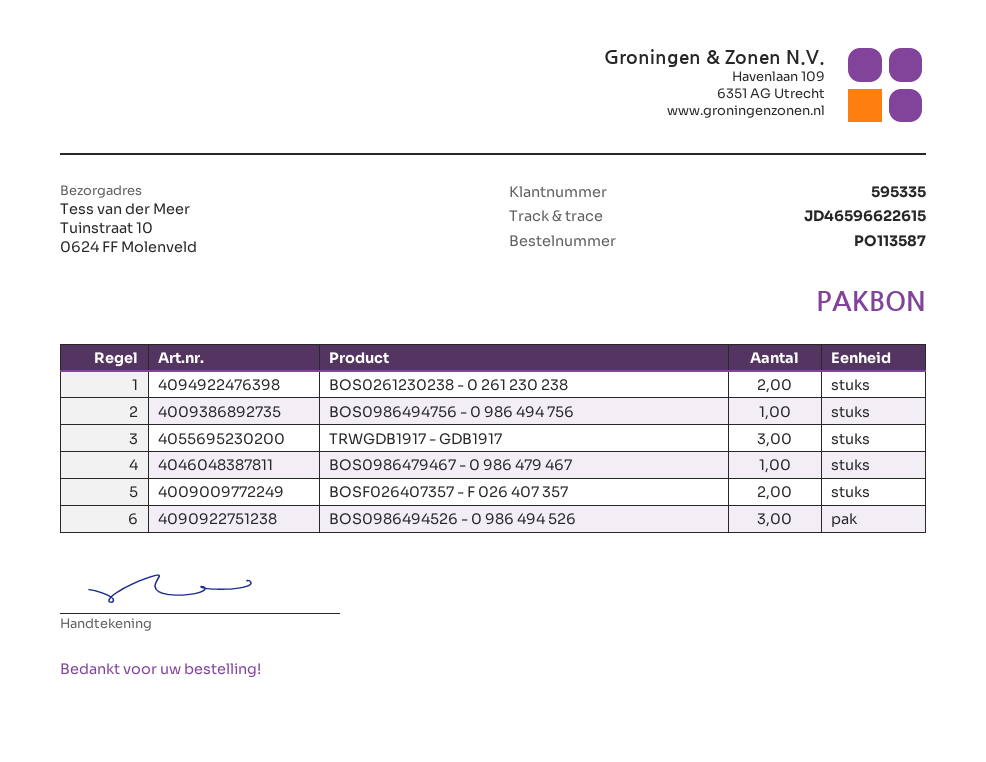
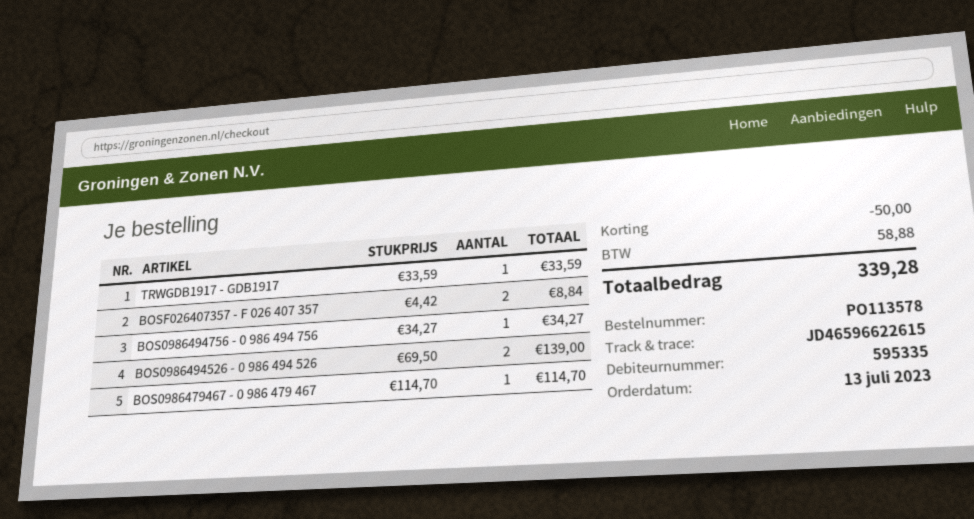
order number: PO113587 -> PO113578
BOS0261230238 - 0 261 230 238: 2 -> none
TRWGDB1917 - GDB1917: 3 -> 1
BOS0986494526 - 0 986 494 526: 3 -> 2

